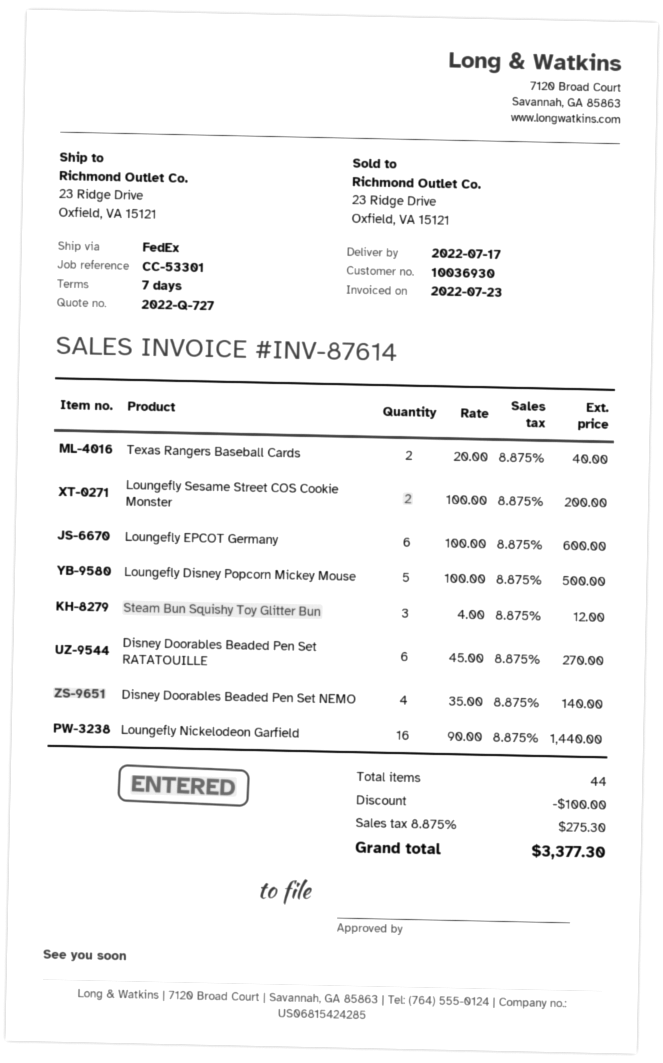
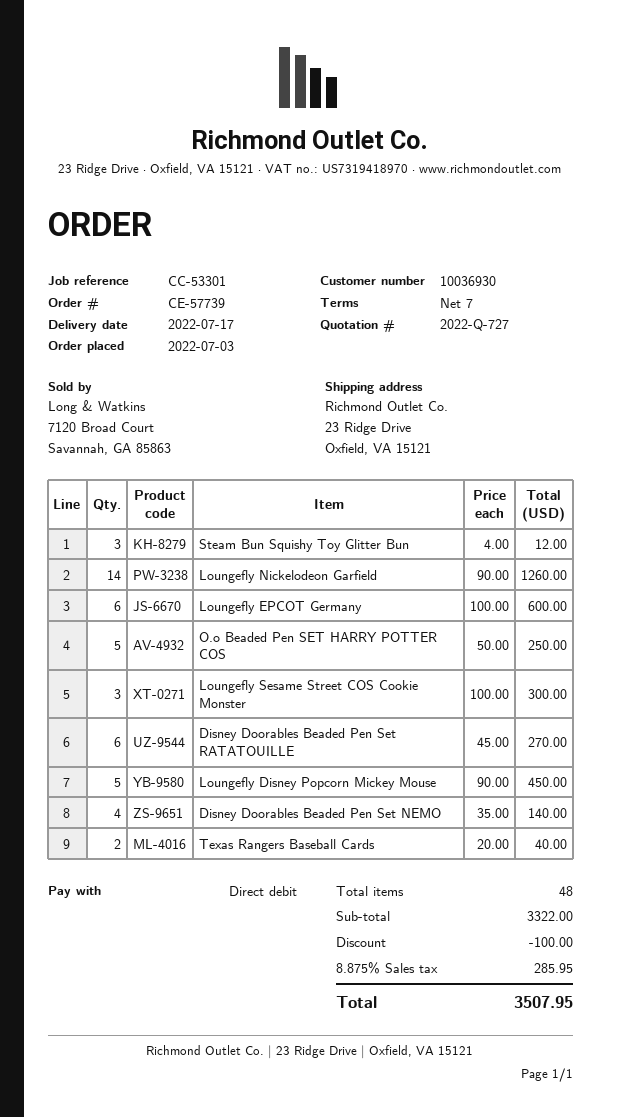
Loungefly Sesame Street COS Cookie Monster: 2 x 100.00 = 200.00 -> 3 x 100.00 = 300.00
Loungefly Disney Popcorn Mickey Mouse: 5 x 100.00 = 500.00 -> 5 x 90.00 = 450.00
Loungefly Nickelodeon Garfield: 16 x 90.00 = 1440.00 -> 14 x 90.00 = 1260.00
O.o Beaded Pen SET HARRY POTTER COS: none -> 5 x 50.00 = 250.00
total quantity: 44 -> 48
tax: 8.875% = 275.30 -> 8.875% = 285.95
total: 3377.30 -> 3507.95

